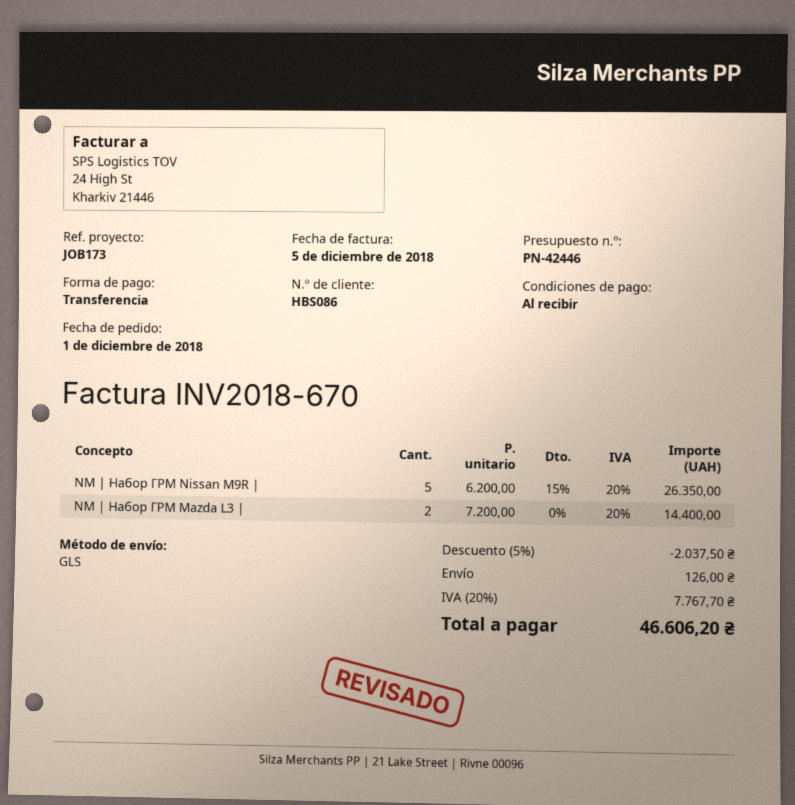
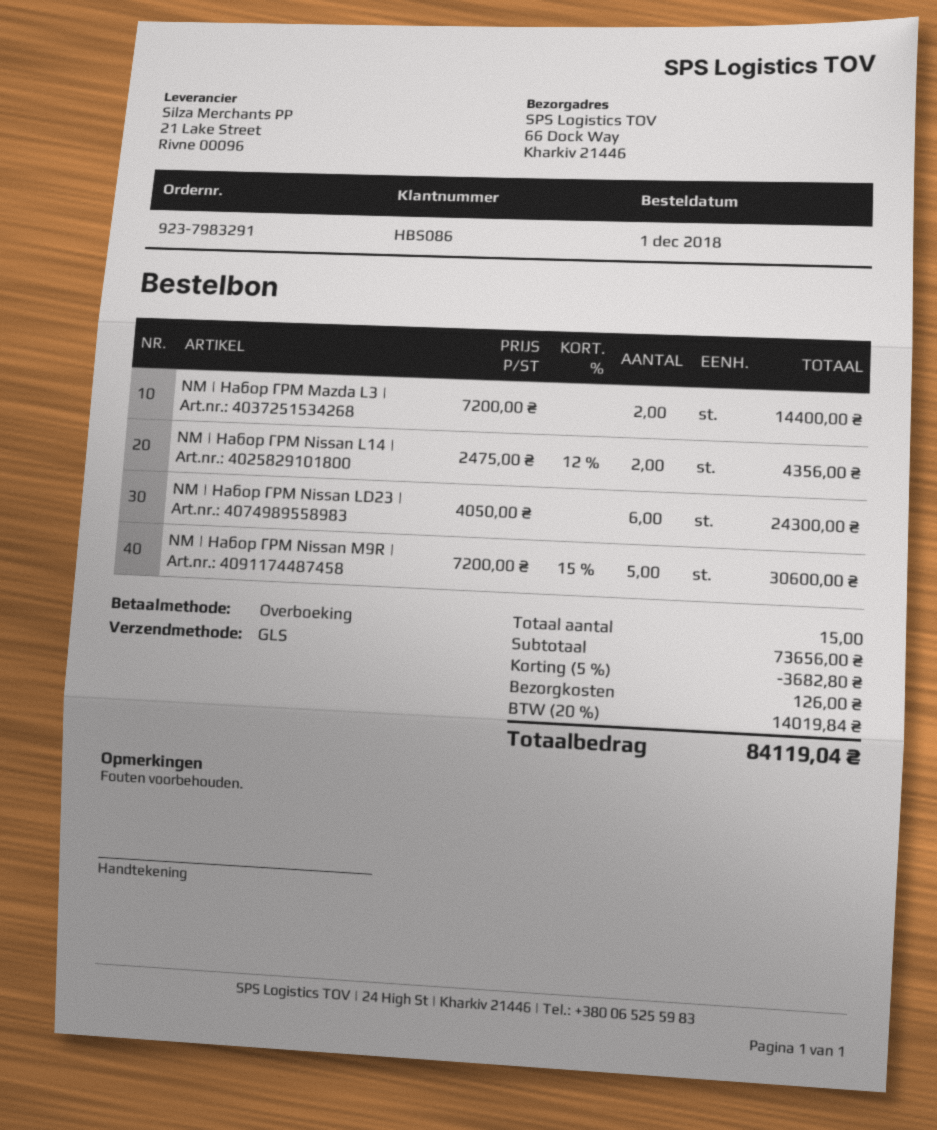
NM | Набор ГРМ Nissan M9R |: 5 x 6200.00 - 15% = 26350.00 -> 5 x 7200.00 - 15% = 30600.00
NM | Набор ГРМ Nissan L14 |: none -> 2 x 2475.00 - 12% = 4356.00
NM | Набор ГРМ Nissan LD23 |: none -> 6 x 4050.00 = 24300.00
discount: 5% = 2037.50 -> 5% = 3682.80
tax: 20% = 7767.70 -> 20% = 14019.84
total: 46606.20 -> 84119.04

